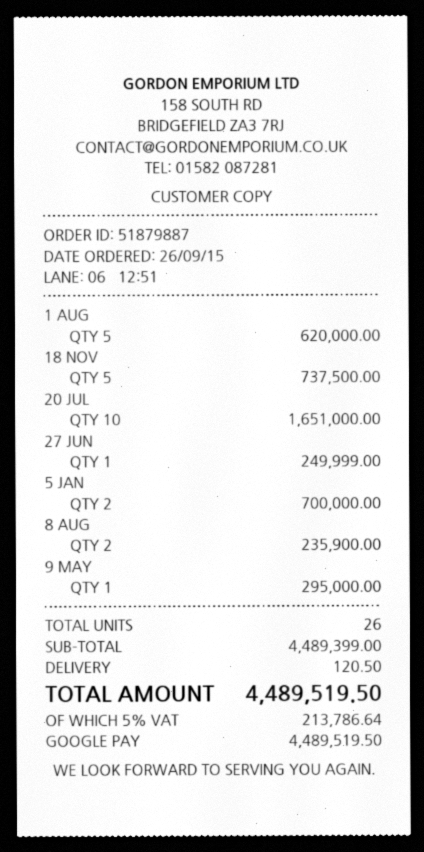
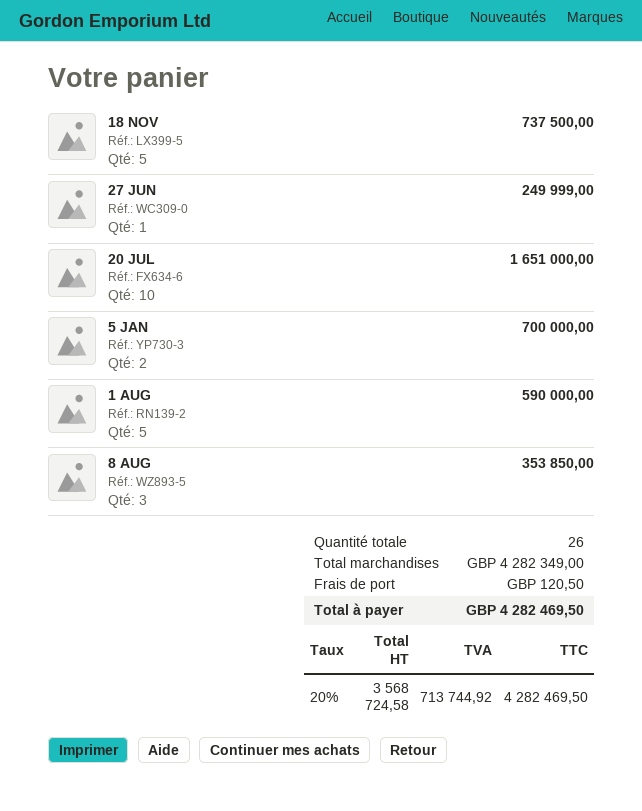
1 AUG: 5 for 620000.00 -> 5 for 590000.00
8 AUG: 2 for 235900.00 -> 3 for 353850.00
9 MAY: 1 for 295000.00 -> none
subtotal: 4489399.00 -> 4282349.00
tax: 5% = 213786.64 -> 20% = 713744.92
total: 4489519.50 -> 4282469.50

